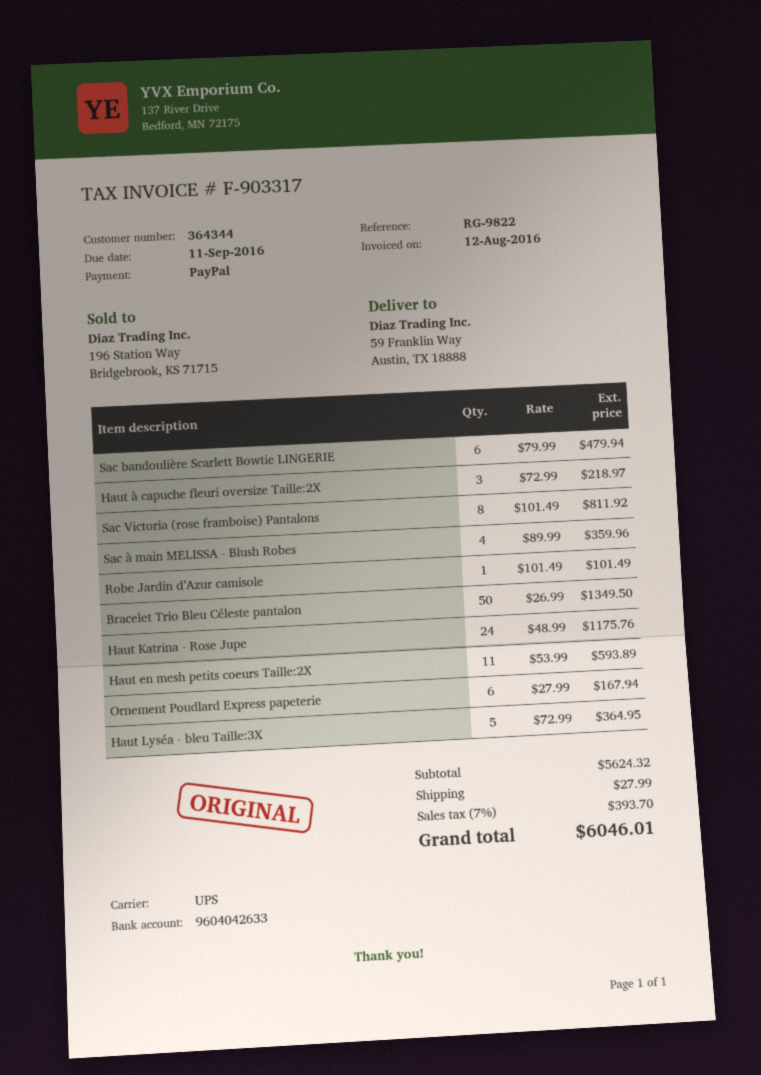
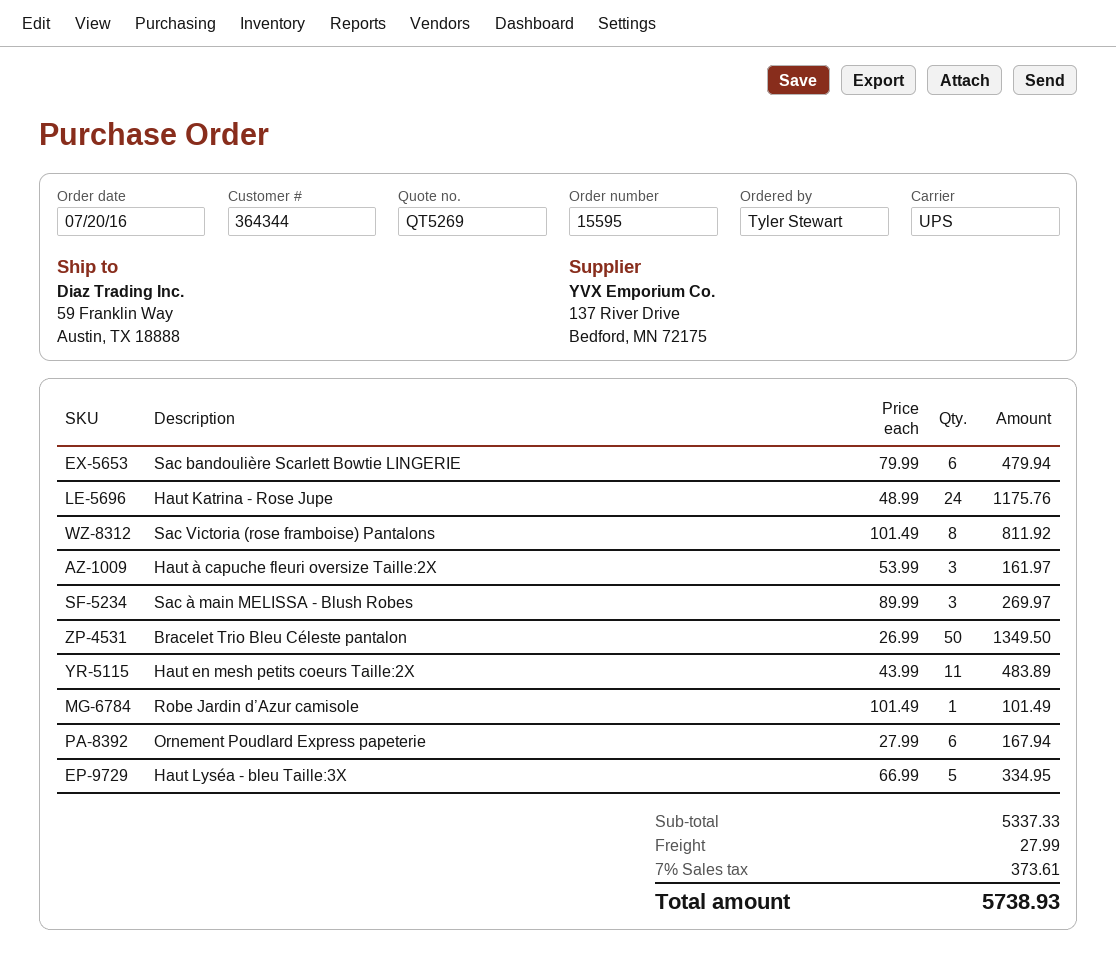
Haut à capuche fleuri oversize Taille:2X: 3 x 72.99 = 218.97 -> 3 x 53.99 = 161.97
Sac à main MELISSA - Blush Robes: 4 x 89.99 = 359.96 -> 3 x 89.99 = 269.97
Haut en mesh petits coeurs Taille:2X: 11 x 53.99 = 593.89 -> 11 x 43.99 = 483.89
Haut Lyséa - bleu Taille:3X: 5 x 72.99 = 364.95 -> 5 x 66.99 = 334.95
subtotal: 5624.32 -> 5337.33
tax: 7% = 393.70 -> 7% = 373.61
total: 6046.01 -> 5738.93

